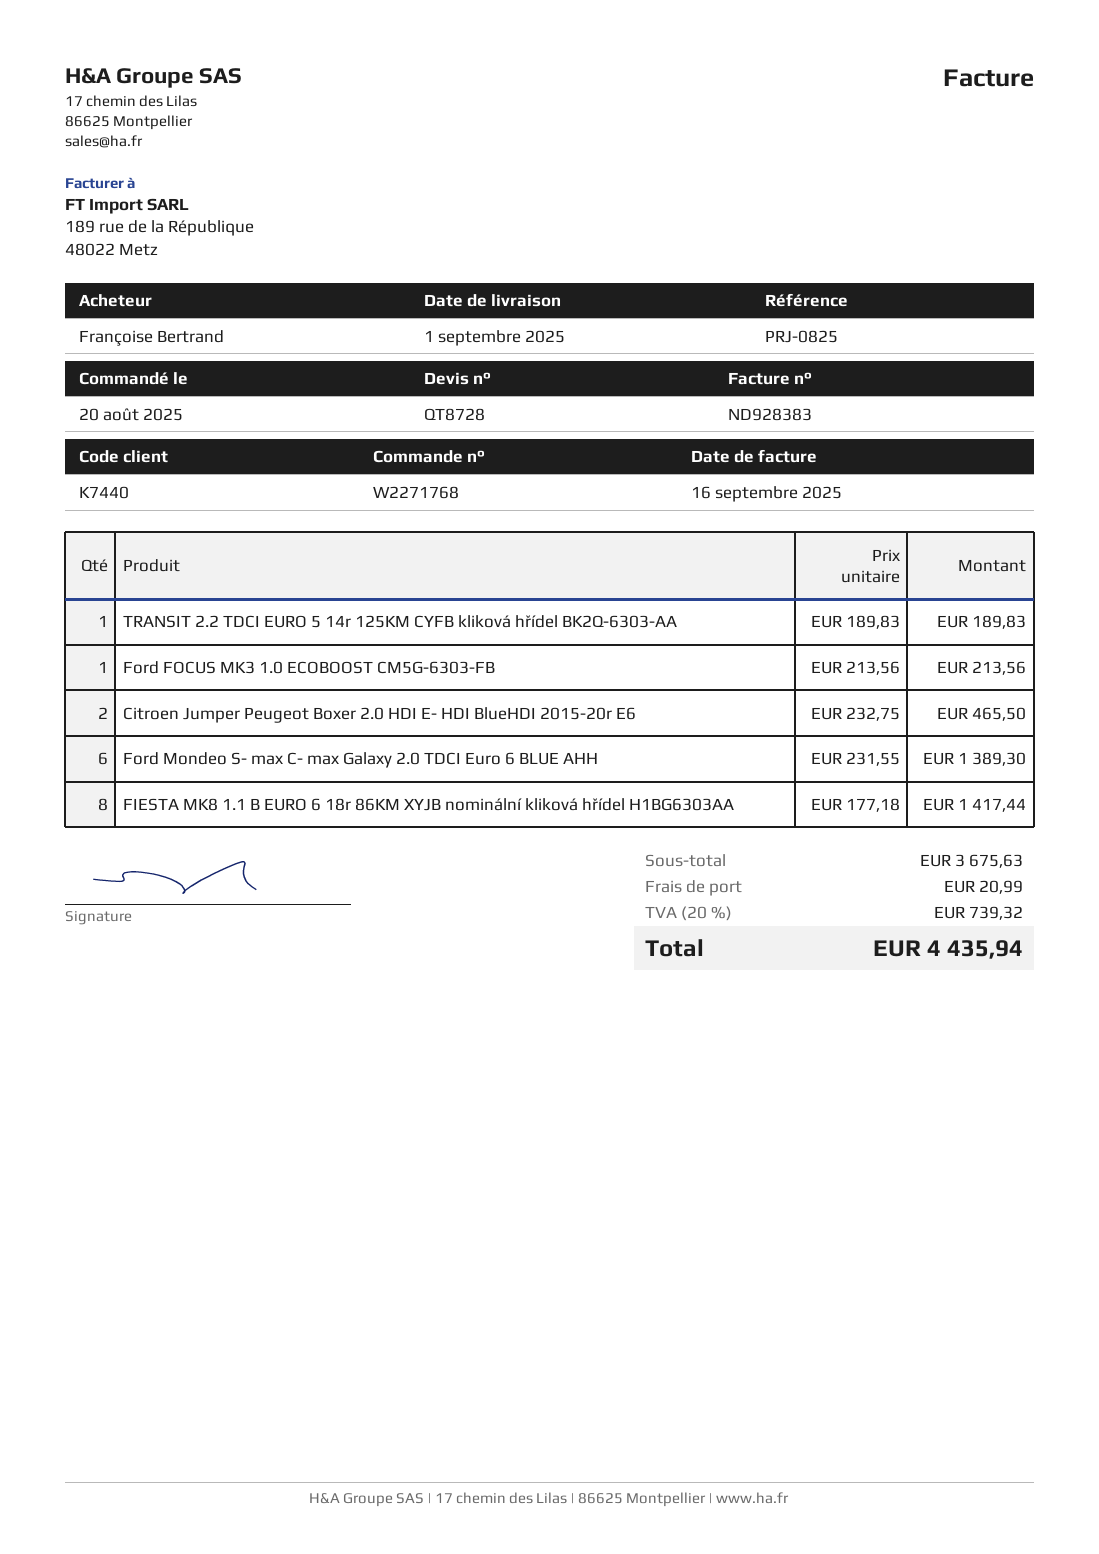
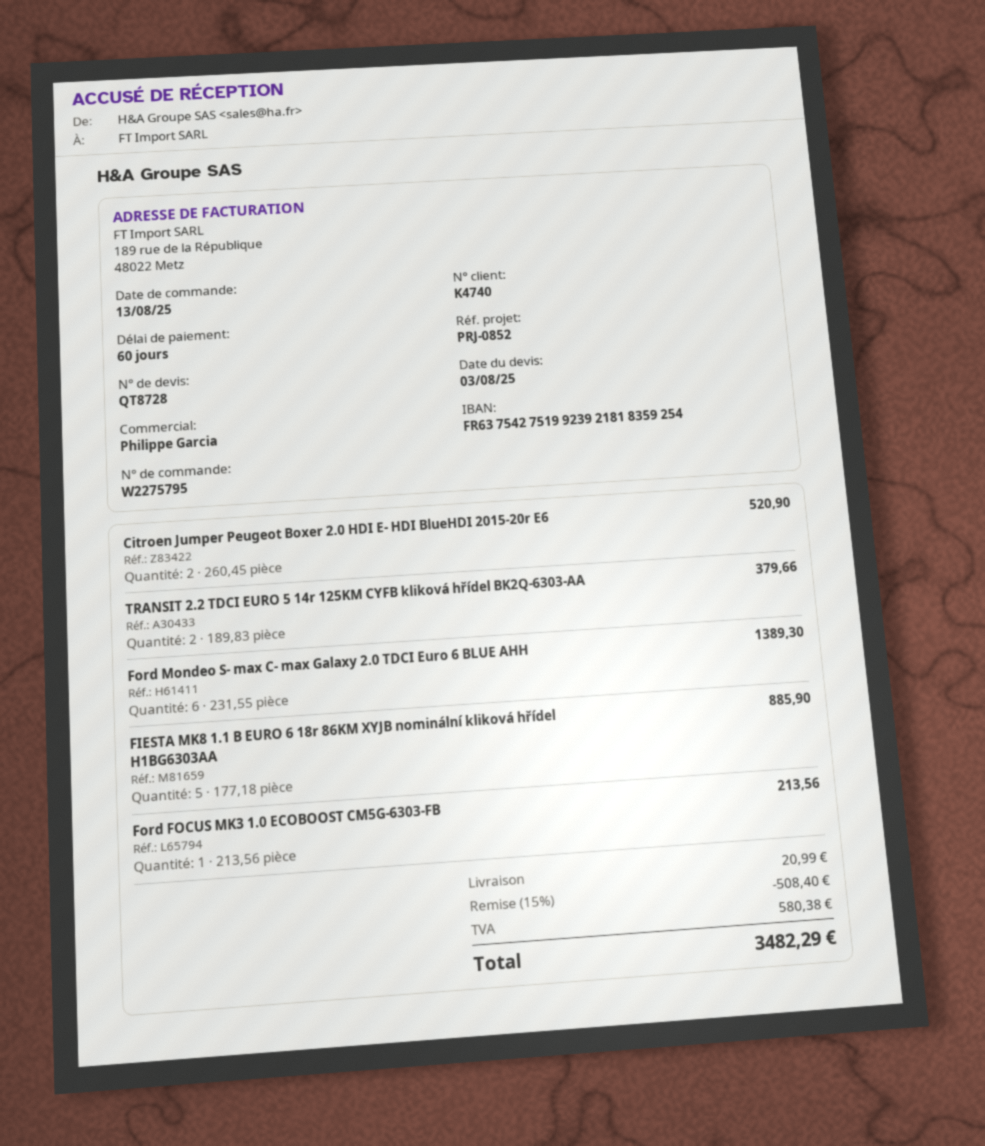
order number: W2271768 -> W2275795
order date: 2025-08-20 -> 2025-08-13
customer number: K7440 -> K4740
reference: PRJ-0825 -> PRJ-0852
TRANSIT 2.2 TDCI EURO 5 14r 125KM CYFB kliková hřídel BK2Q-6303-AA: 1 x 189.83 = 189.83 -> 2 x 189.83 = 379.66
Citroen Jumper Peugeot Boxer 2.0 HDI E- HDI BlueHDI 2015-20r E6: 2 x 232.75 = 465.50 -> 2 x 260.45 = 520.90
FIESTA MK8 1.1 B EURO 6 18r 86KM XYJB nominální kliková hřídel H1BG6303AA: 8 x 177.18 = 1417.44 -> 5 x 177.18 = 885.90
discount: none -> 15% = 508.40
tax: 739.32 -> 580.38
total: 4435.94 -> 3482.29

